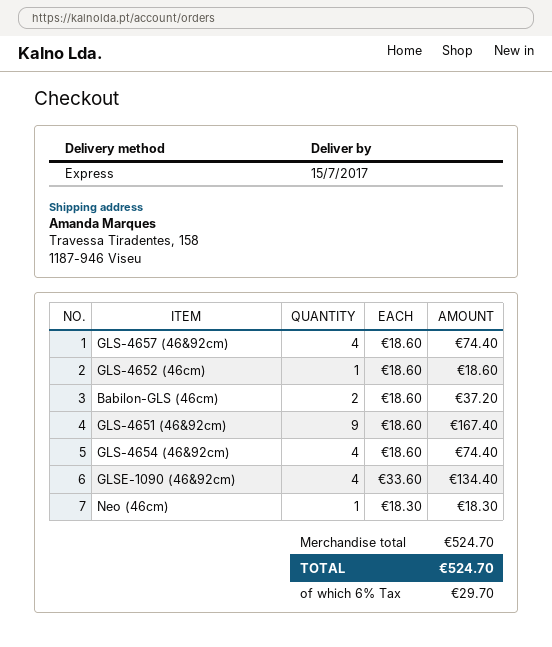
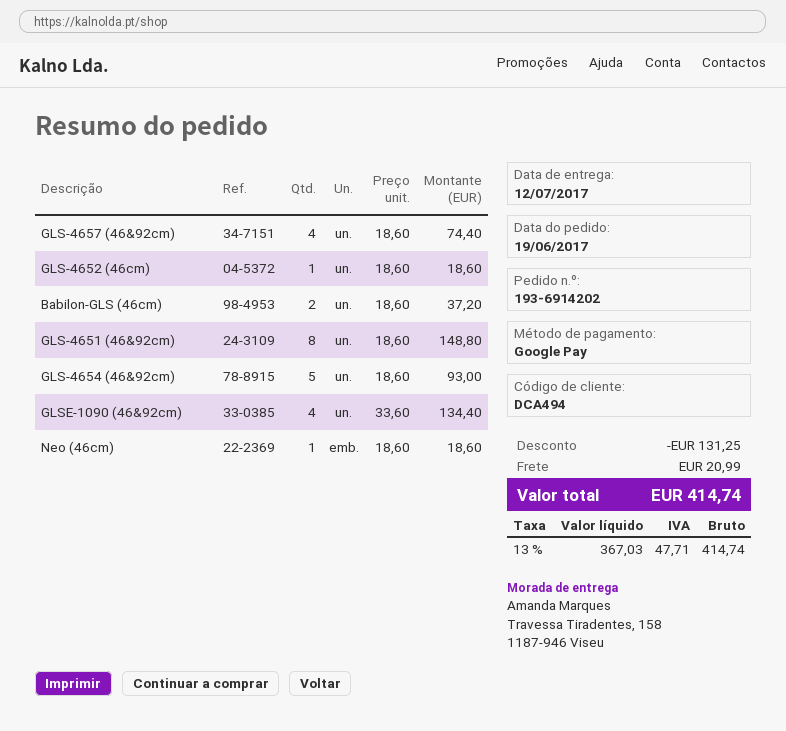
delivery date: 2017-07-15 -> 2017-07-12
GLS-4651 (46&92cm): 9 x 18.60 = 167.40 -> 8 x 18.60 = 148.80
GLS-4654 (46&92cm): 4 x 18.60 = 74.40 -> 5 x 18.60 = 93.00
Neo (46cm): 1 x 18.30 = 18.30 -> 1 x 18.60 = 18.60
discount: none -> 131.25
shipping: none -> 20.99
tax: 6% = 29.70 -> 13% = 47.71
total: 524.70 -> 414.74

